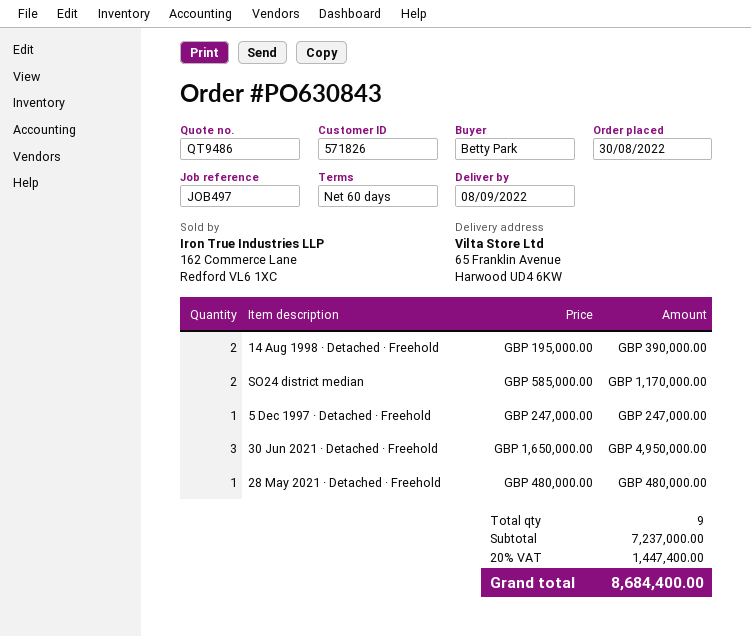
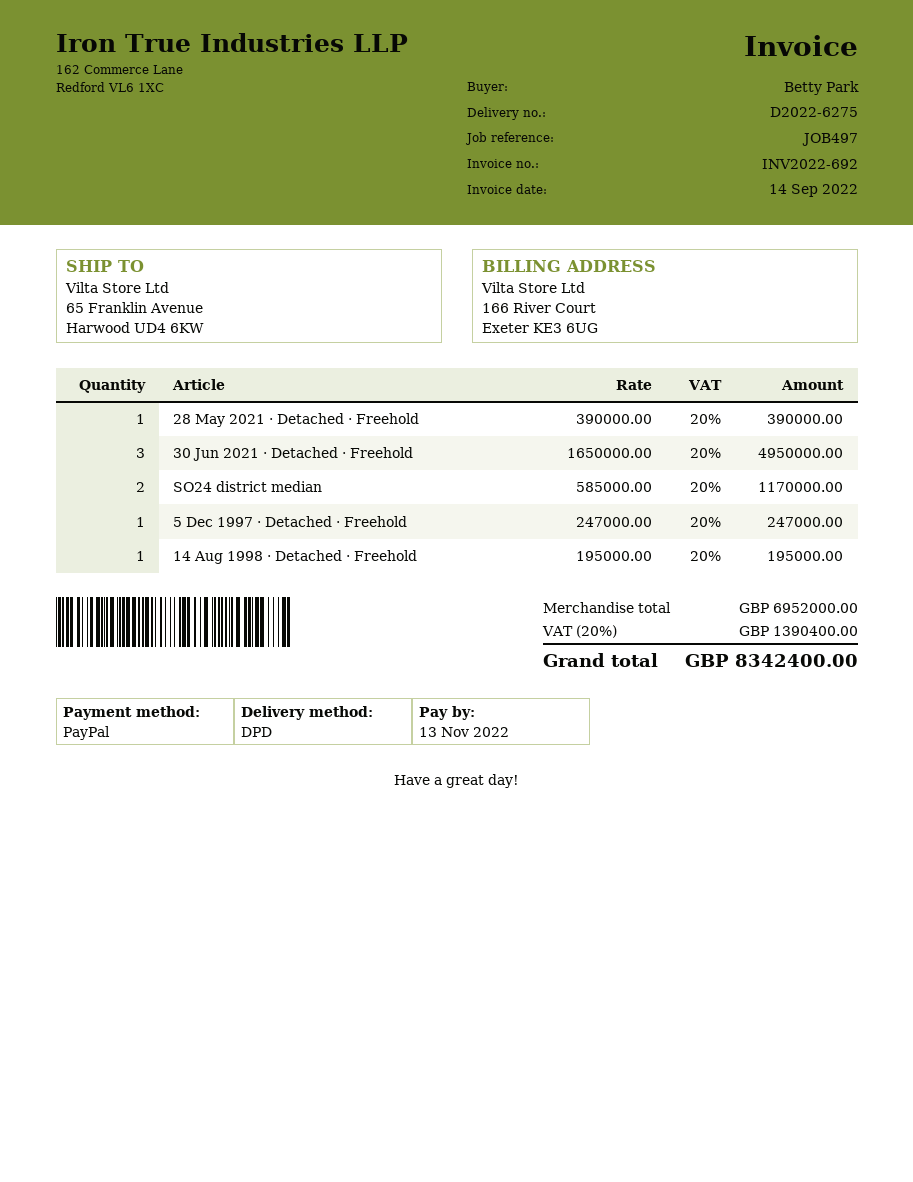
14 Aug 1998 · Detached · Freehold: 2 x 195000.00 = 390000.00 -> 1 x 195000.00 = 195000.00
28 May 2021 · Detached · Freehold: 1 x 480000.00 = 480000.00 -> 1 x 390000.00 = 390000.00
subtotal: 7237000.00 -> 6952000.00
tax: 20% = 1447400.00 -> 20% = 1390400.00
total: 8684400.00 -> 8342400.00

